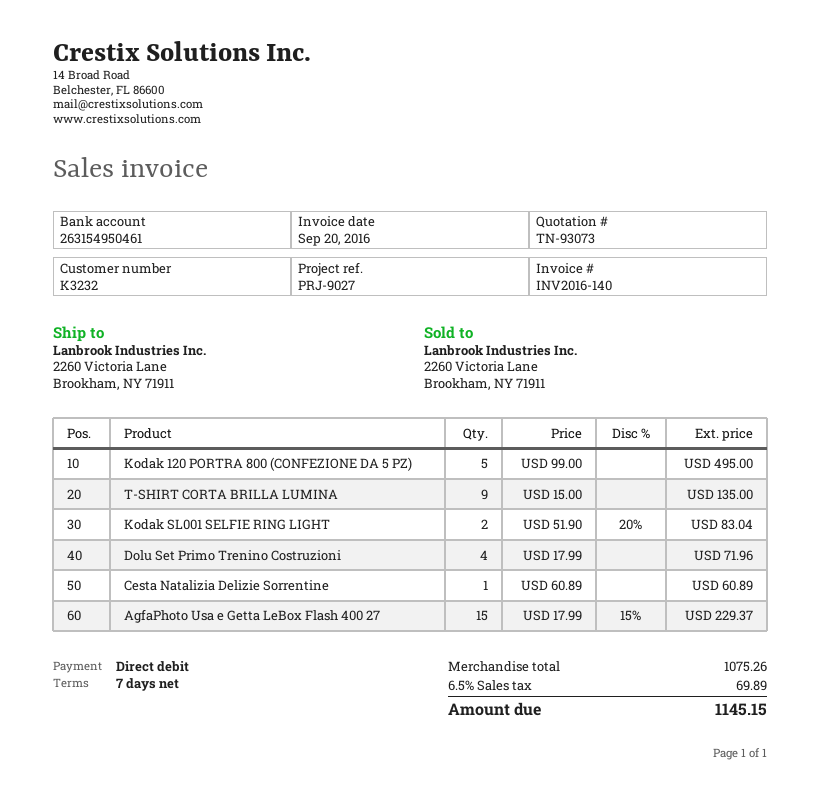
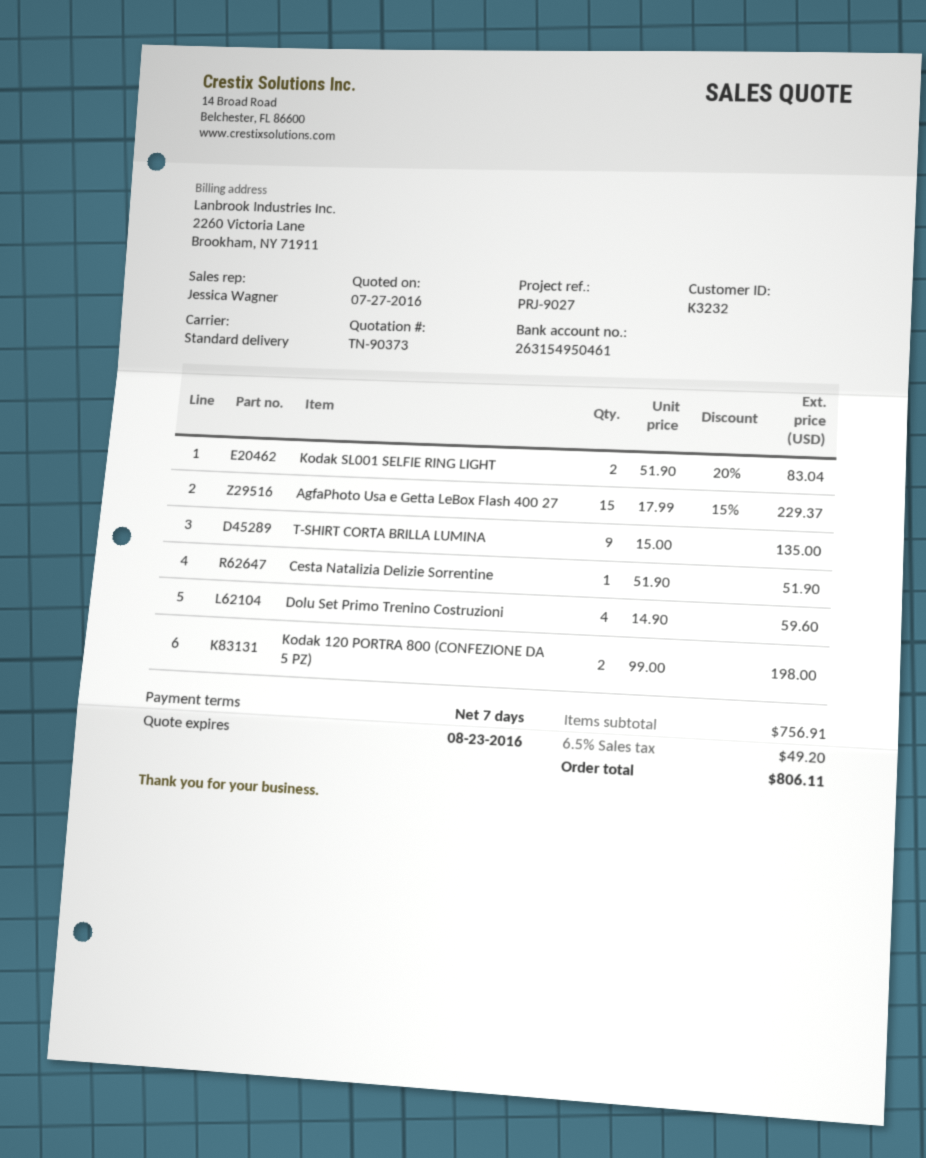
quote number: TN-93073 -> TN-90373
Kodak 120 PORTRA 800 (CONFEZIONE DA 5 PZ): 5 x 99.00 = 495.00 -> 2 x 99.00 = 198.00
Dolu Set Primo Trenino Costruzioni: 4 x 17.99 = 71.96 -> 4 x 14.90 = 59.60
Cesta Natalizia Delizie Sorrentine: 1 x 60.89 = 60.89 -> 1 x 51.90 = 51.90
subtotal: 1075.26 -> 756.91
tax: 6.5% = 69.89 -> 6.5% = 49.20
total: 1145.15 -> 806.11

